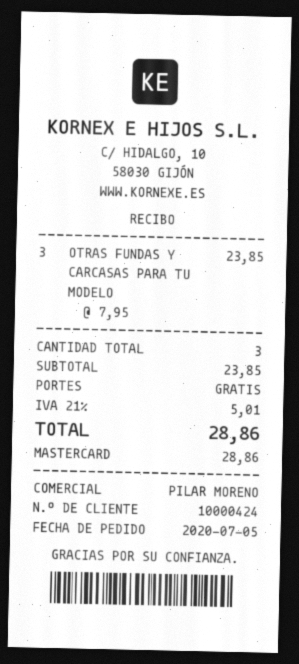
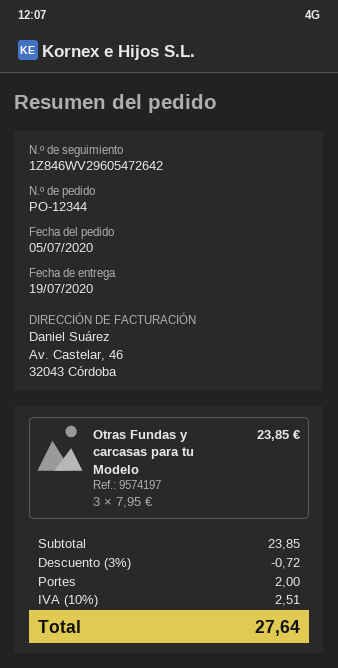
discount: none -> 3% = 0.72
shipping: 0.00 -> 2.00
tax: 21% = 5.01 -> 10% = 2.51
total: 28.86 -> 27.64

